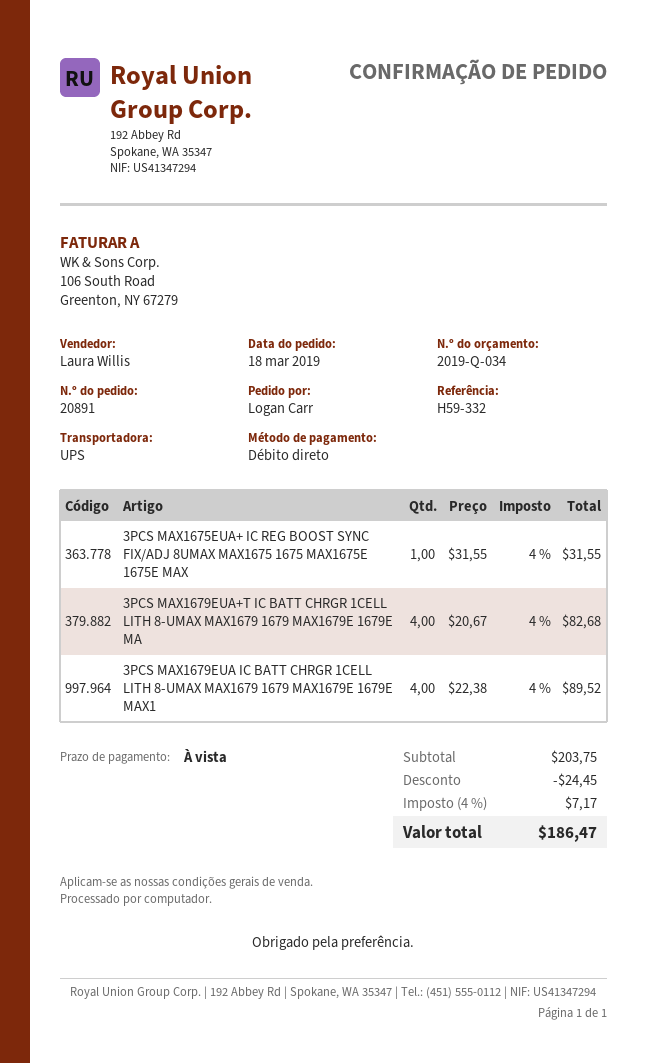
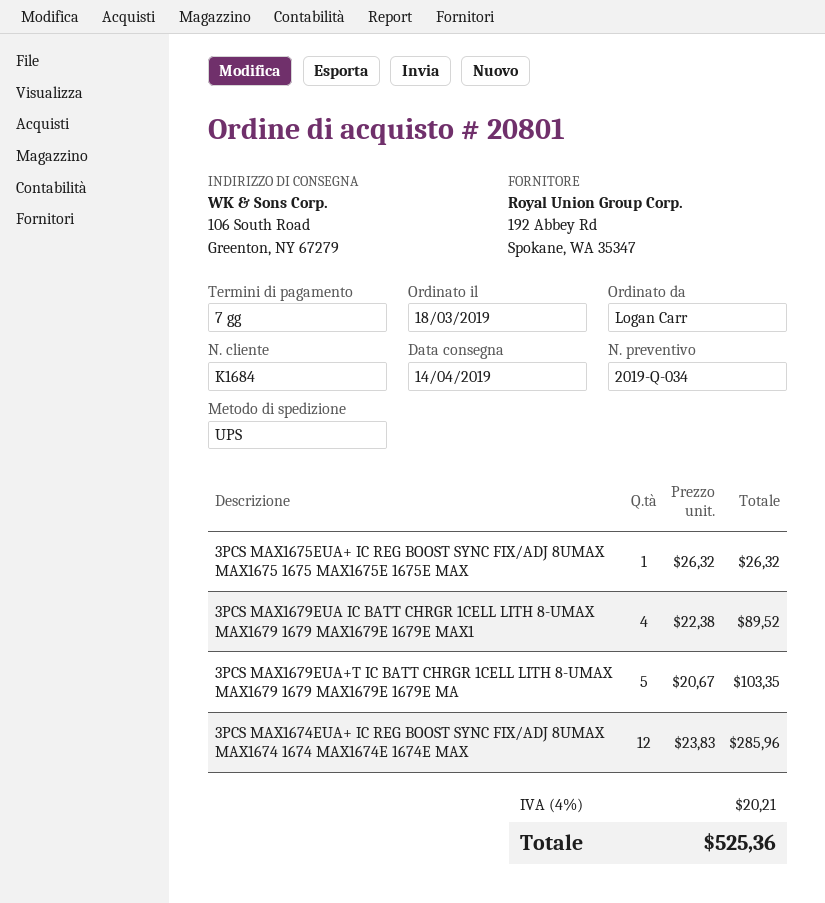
order number: 20891 -> 20801
payment terms: on receipt -> 7 days
3PCS MAX1675EUA+ IC REG BOOST SYNC FIX/ADJ 8UMAX MAX1675 1675 MAX1675E 1675E MAX: 1 x 31.55 = 31.55 -> 1 x 26.32 = 26.32
3PCS MAX1679EUA+T IC BATT CHRGR 1CELL LITH 8-UMAX MAX1679 1679 MAX1679E 1679E MA: 4 x 20.67 = 82.68 -> 5 x 20.67 = 103.35
3PCS MAX1674EUA+ IC REG BOOST SYNC FIX/ADJ 8UMAX MAX1674 1674 MAX1674E 1674E MAX: none -> 12 x 23.83 = 285.96
discount: 24.45 -> none
tax: 4% = 7.17 -> 4% = 20.21
total: 186.47 -> 525.36

